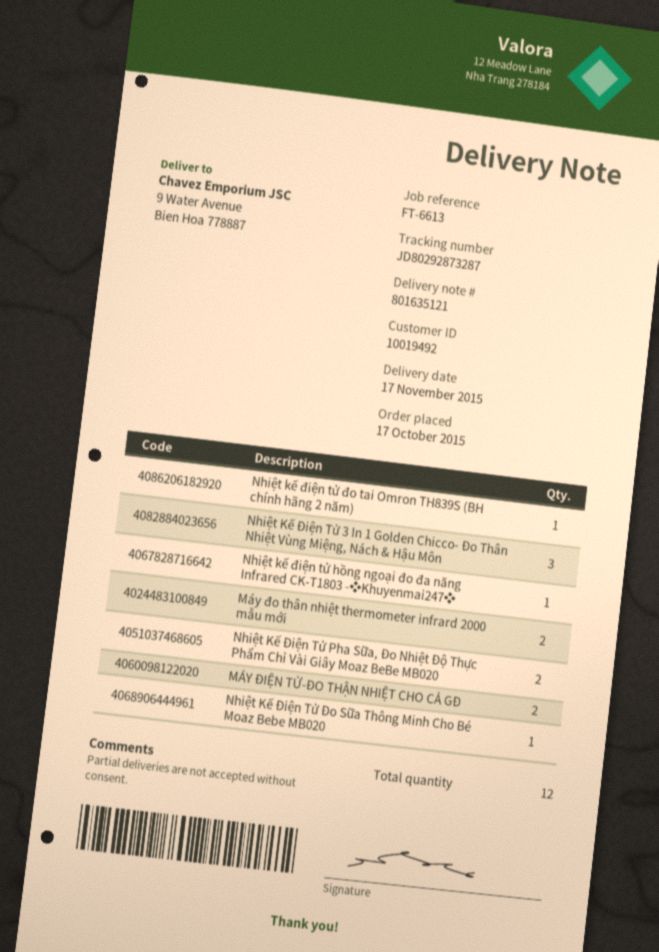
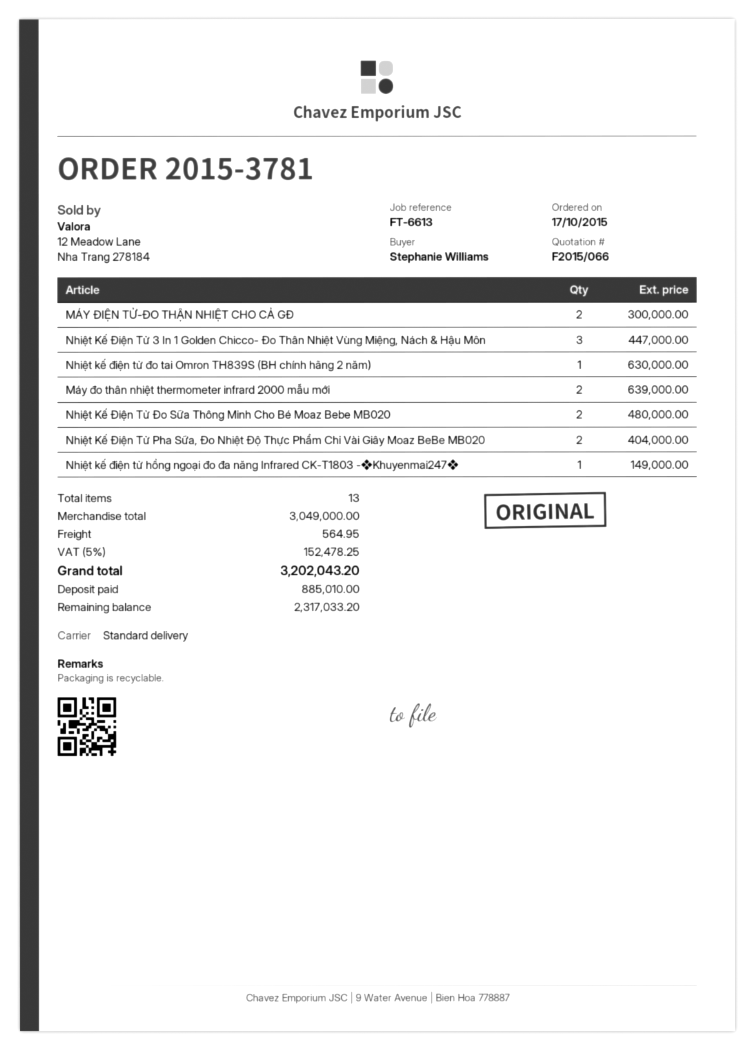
Nhiệt Kế Điện Tử Đo Sữa Thông Minh Cho Bé Moaz Bebe MB020: 1 -> 2
total quantity: 12 -> 13

